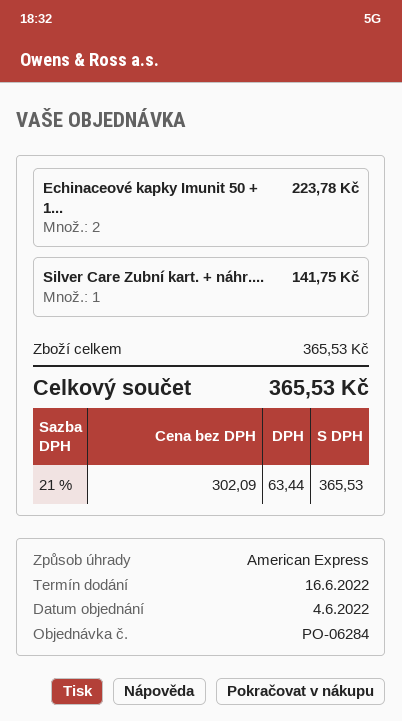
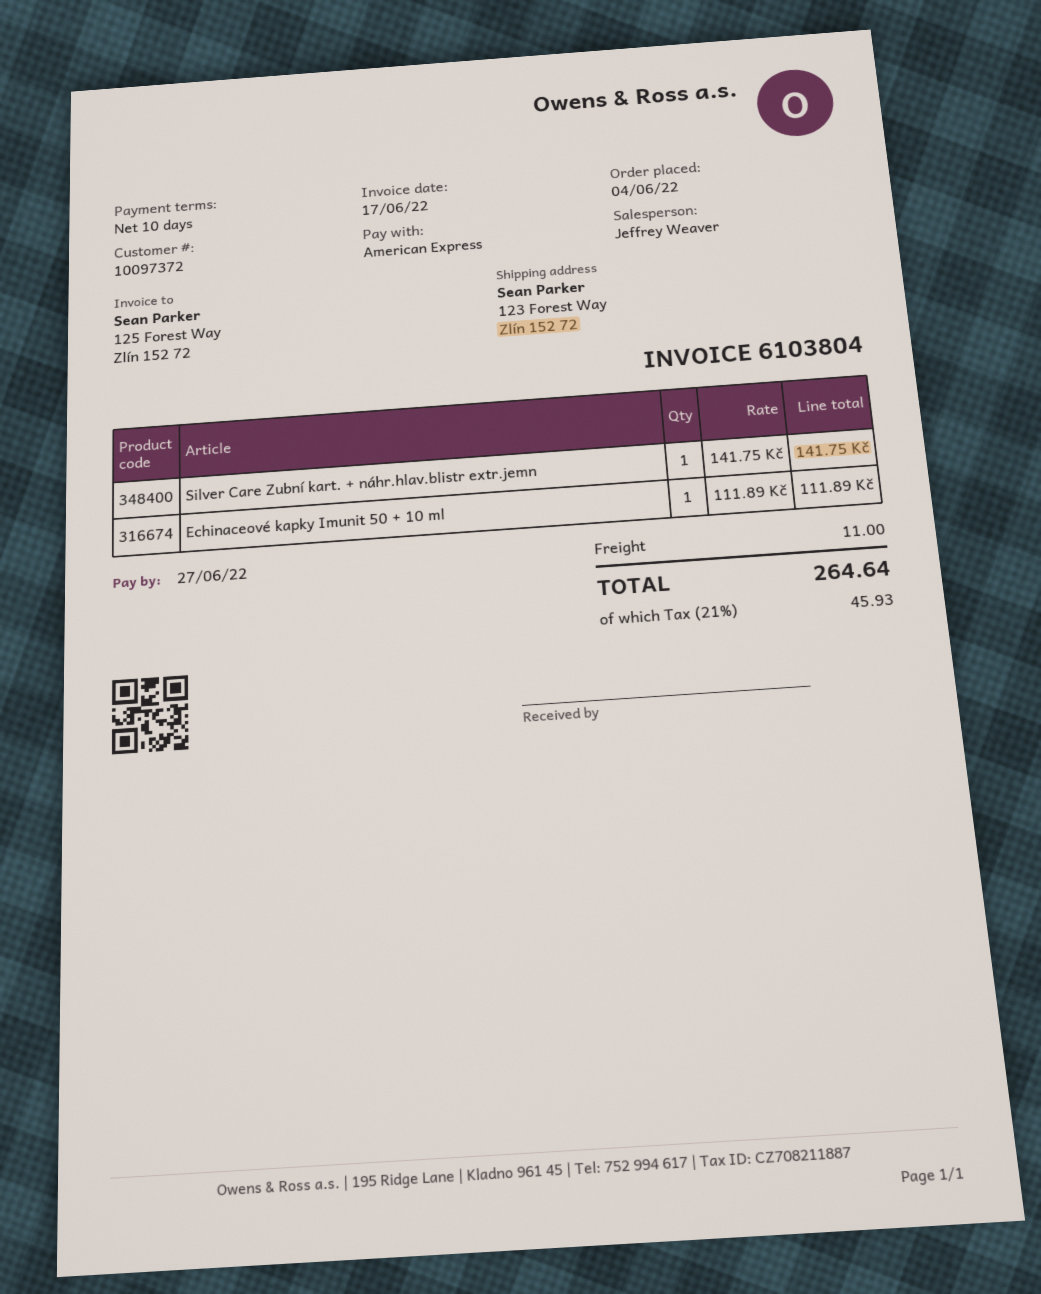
Echinaceové kapky Imunit 50 + 1...: 2 for 223.78 -> 1 for 111.89
shipping: none -> 11.00
tax: 21% = 63.44 -> 21% = 45.93
total: 365.53 -> 264.64

